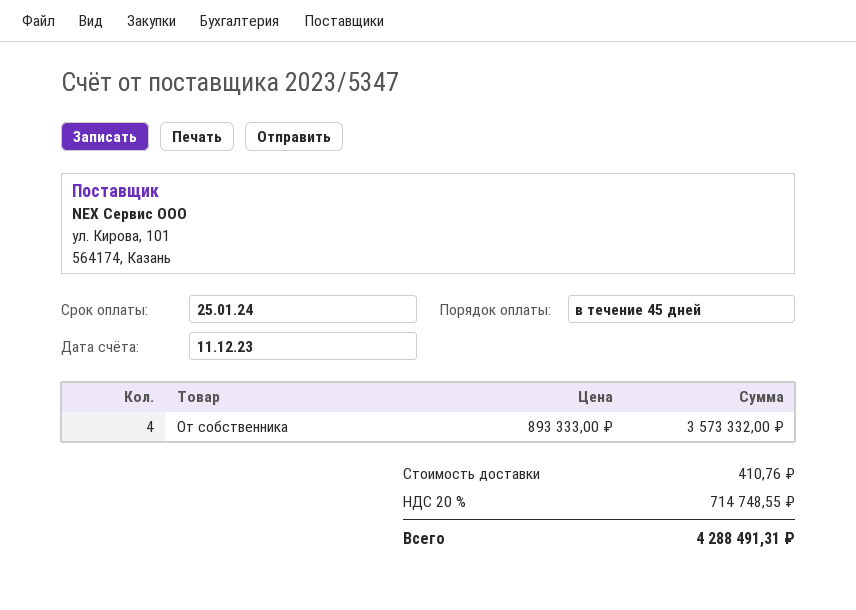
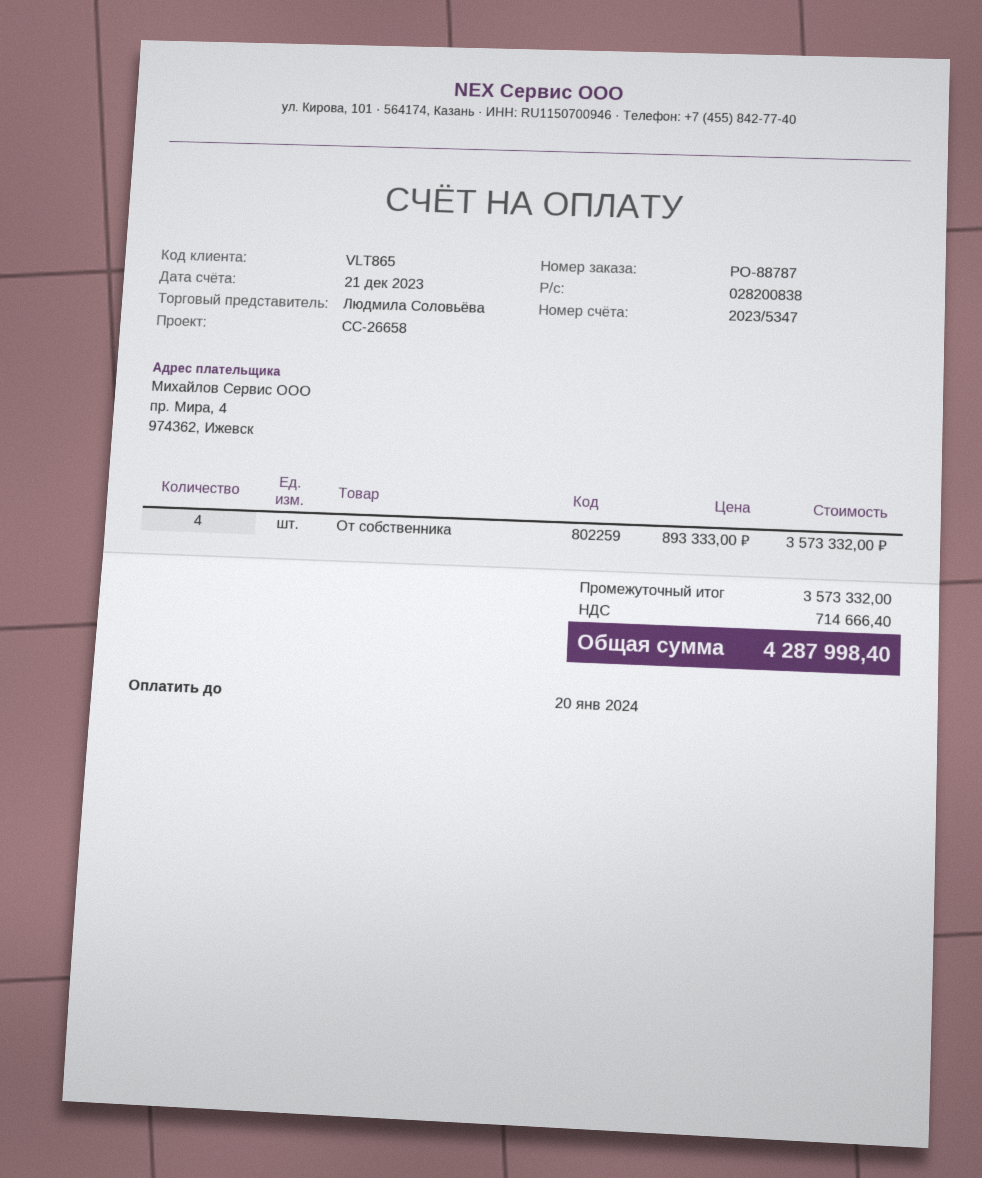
invoice date: 2023-12-11 -> 2023-12-21
due date: 2024-01-25 -> 2024-01-20
shipping: 410.76 -> none
tax: 714748.55 -> 714666.40
total: 4288491.31 -> 4287998.40

